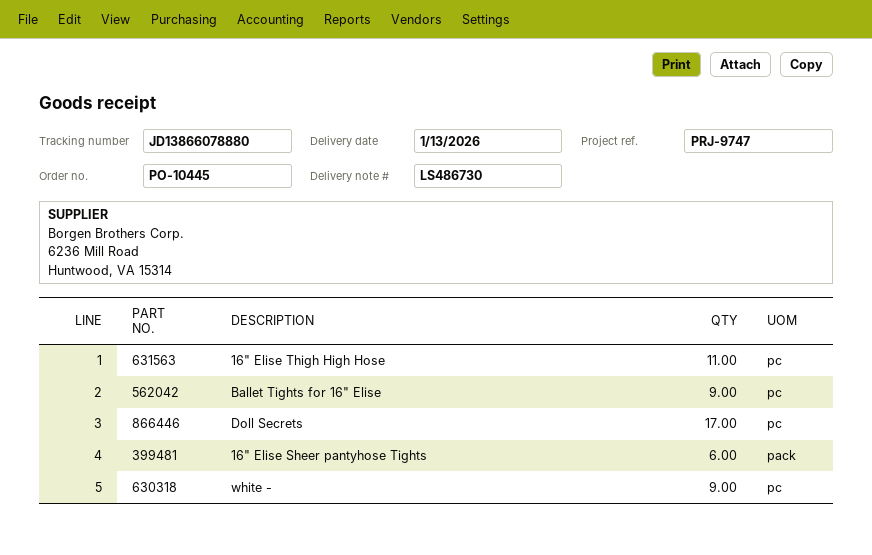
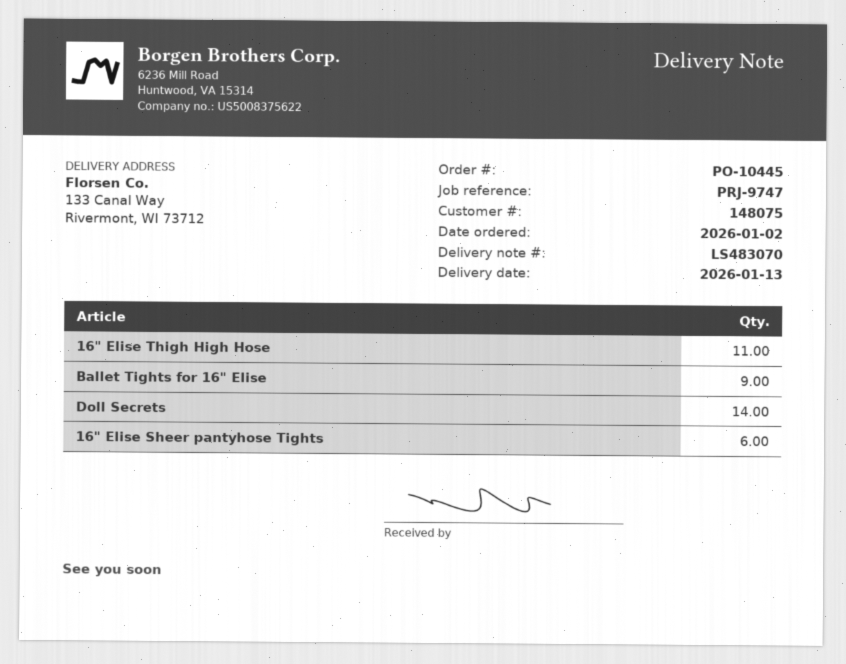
delivery note number: LS486730 -> LS483070
Doll Secrets: 17 -> 14
white -: 9 -> none

